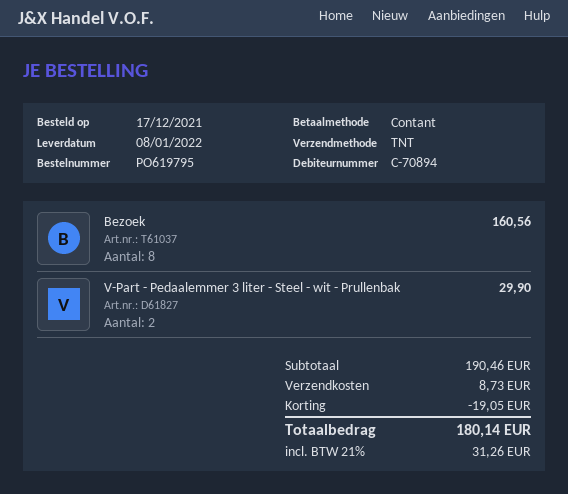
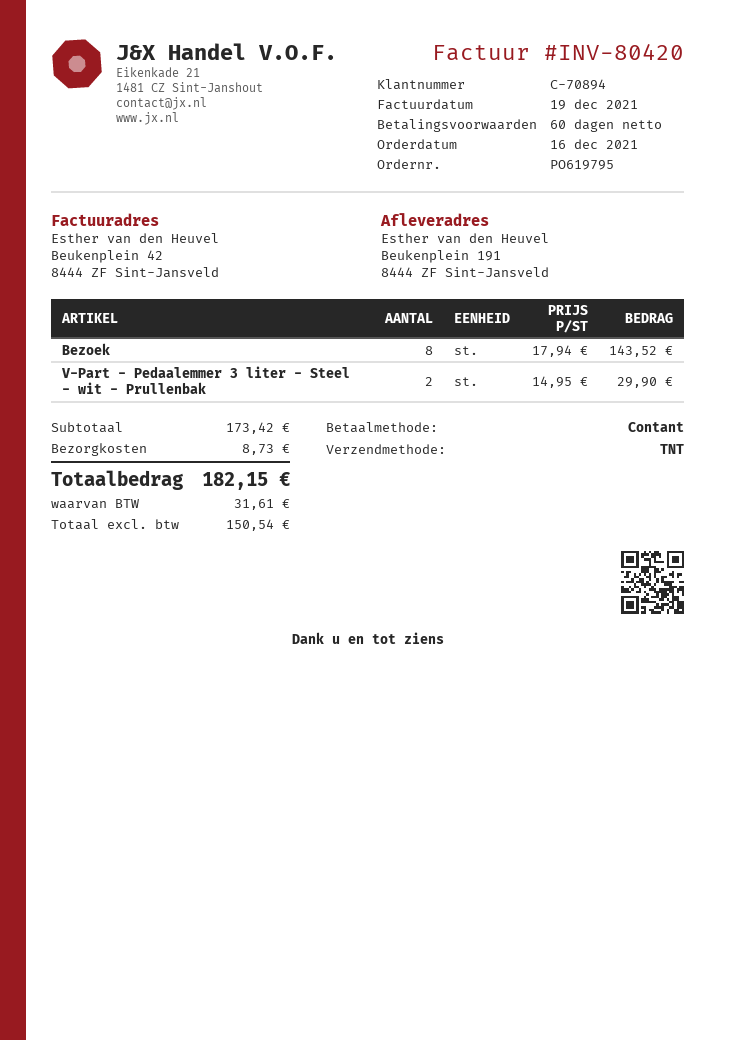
order date: 2021-12-17 -> 2021-12-16
Bezoek: 8 for 160.56 -> 8 for 143.52
subtotal: 190.46 -> 173.42
discount: 19.05 -> none
tax: 31.26 -> 31.61
total: 180.14 -> 182.15

